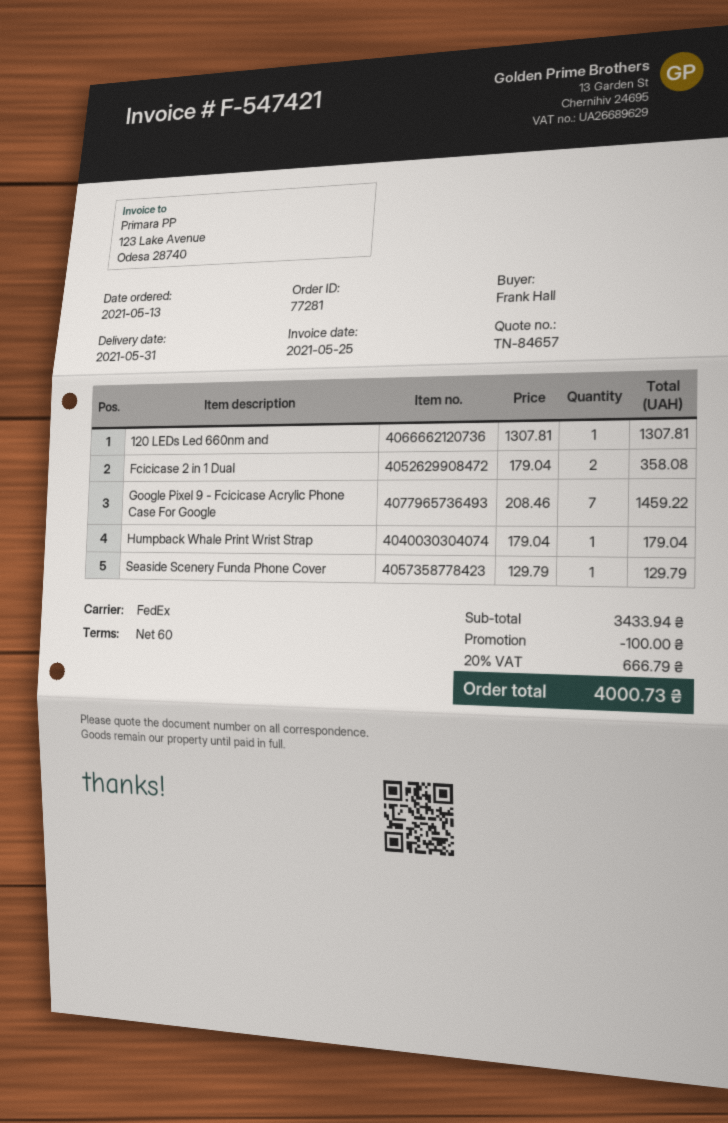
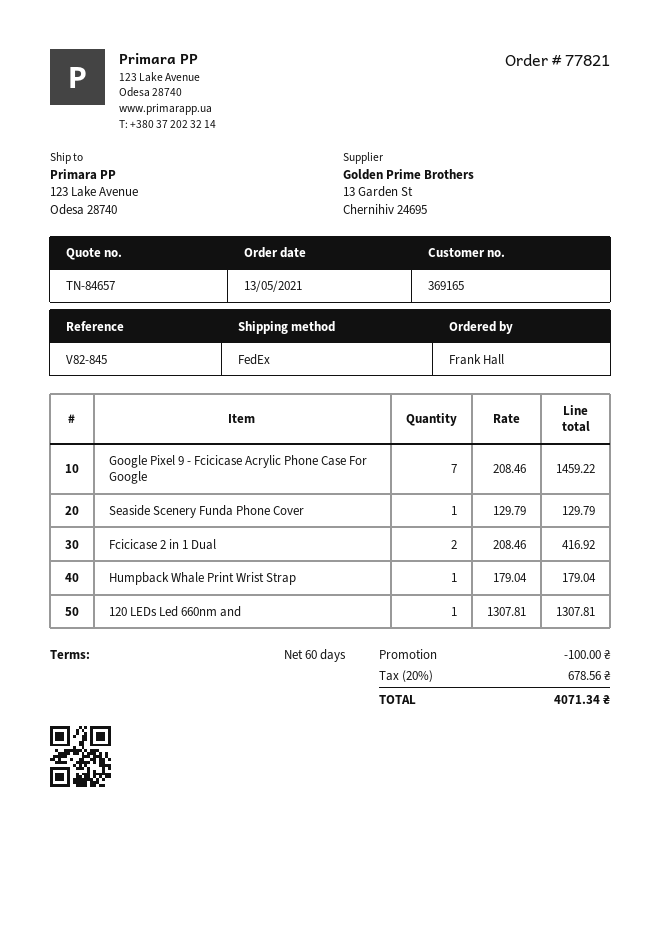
order number: 77281 -> 77821
Fcicicase 2 in 1 Dual: 2 x 179.04 = 358.08 -> 2 x 208.46 = 416.92
tax: 20% = 666.79 -> 20% = 678.56
total: 4000.73 -> 4071.34

